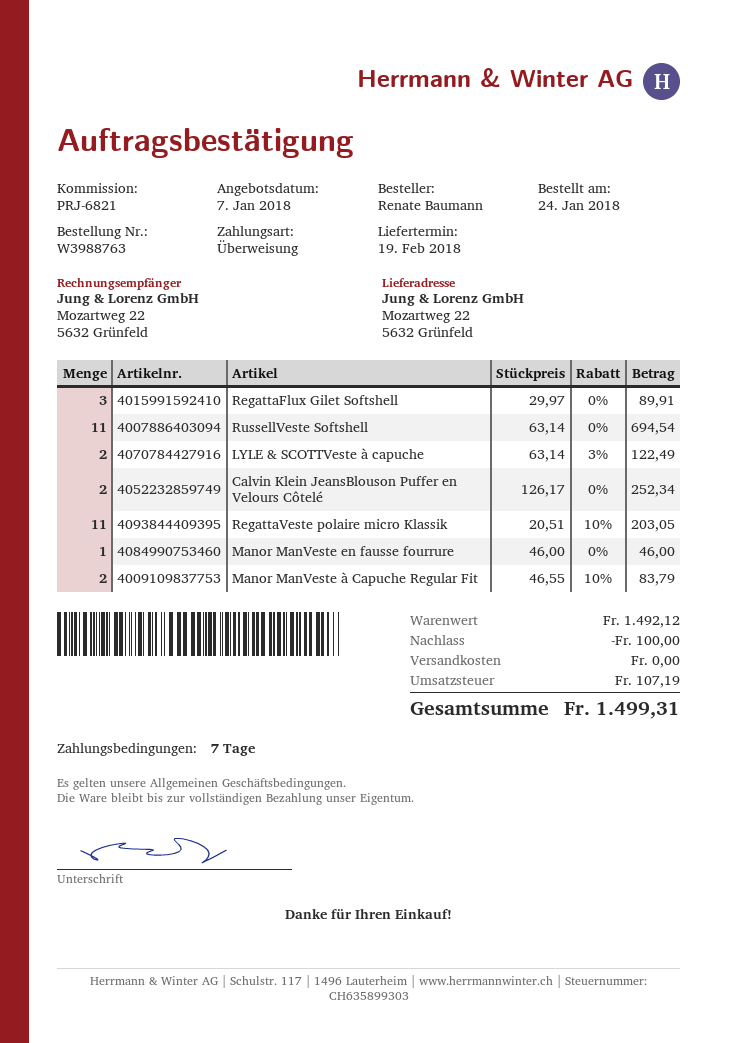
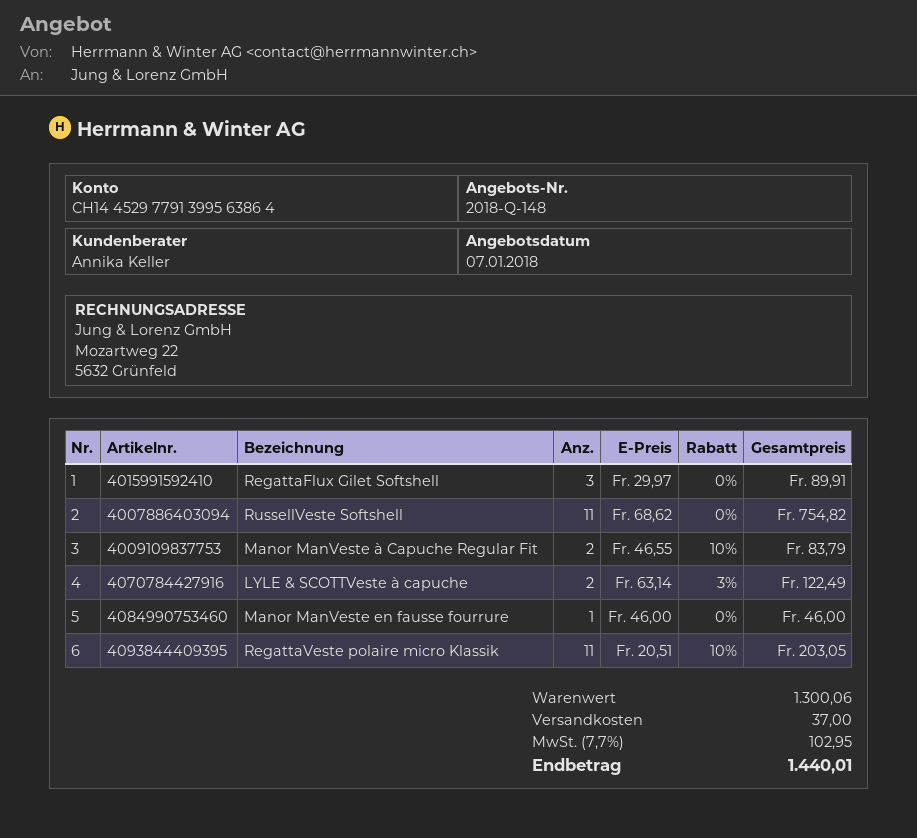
RussellVeste Softshell: 11 x 63.14 = 694.54 -> 11 x 68.62 = 754.82
Calvin Klein JeansBlouson Puffer en Velours Côtelé: 2 x 126.17 = 252.34 -> none
subtotal: 1492.12 -> 1300.06
discount: 100.00 -> none
shipping: 0.00 -> 37.00
tax: 107.19 -> 102.95
total: 1499.31 -> 1440.01

